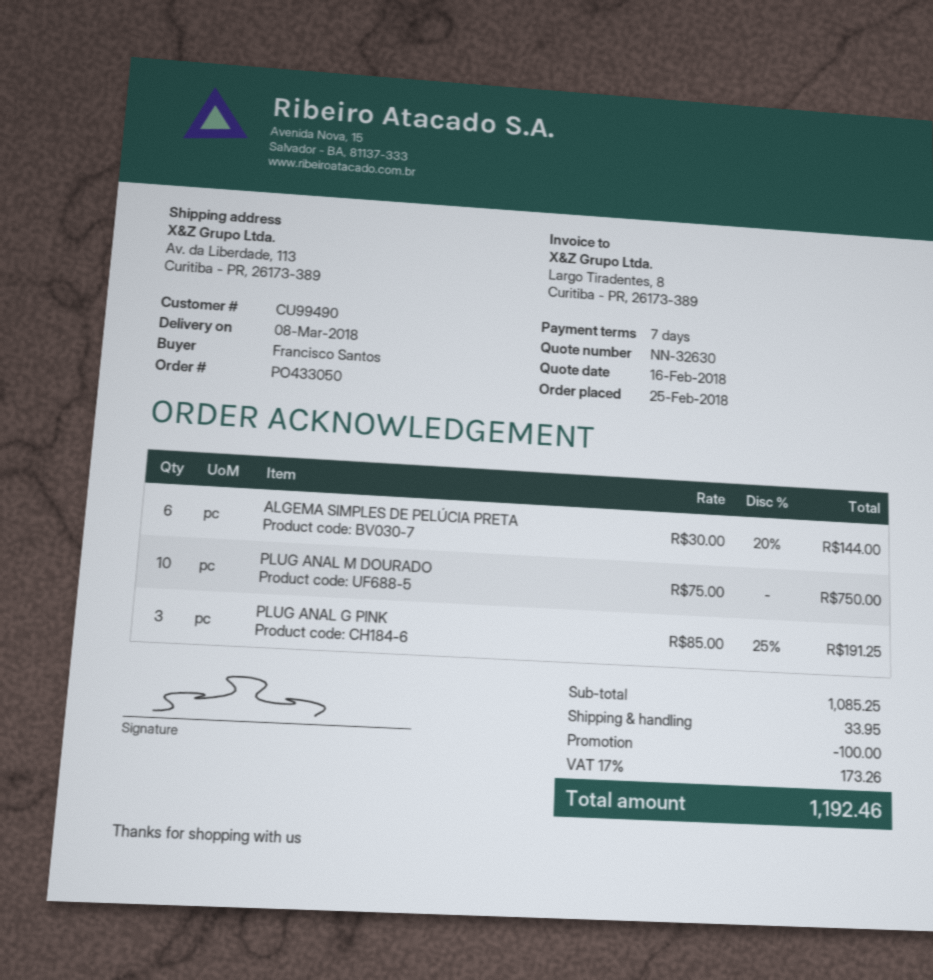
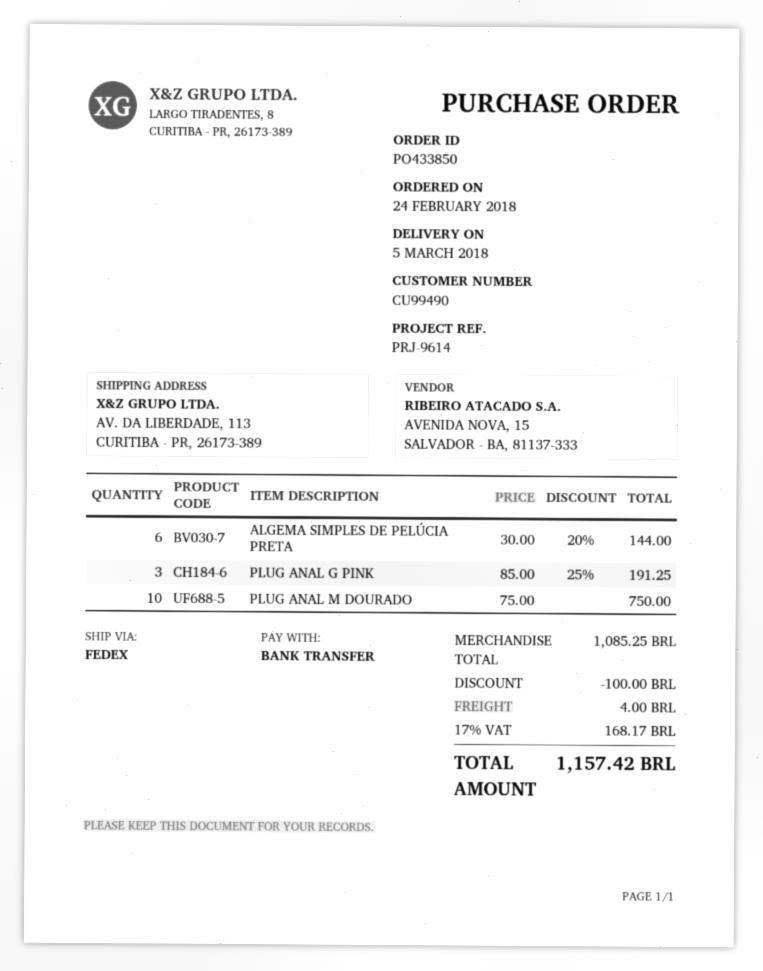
order number: PO433050 -> PO433850
order date: 2018-02-25 -> 2018-02-24
delivery date: 2018-03-08 -> 2018-03-05
shipping: 33.95 -> 4.00
tax: 17% = 173.26 -> 17% = 168.17
total: 1192.46 -> 1157.42

